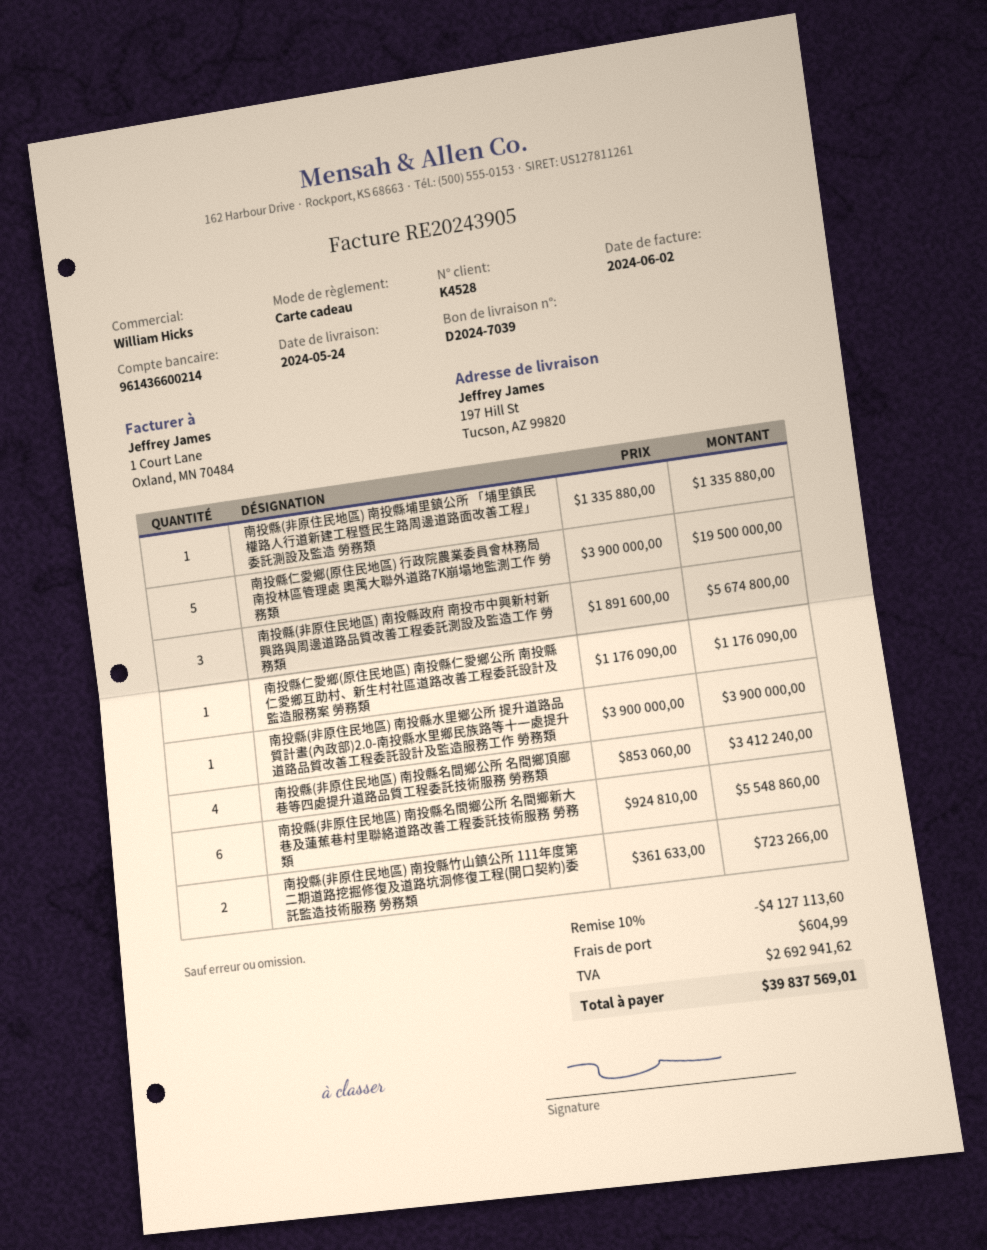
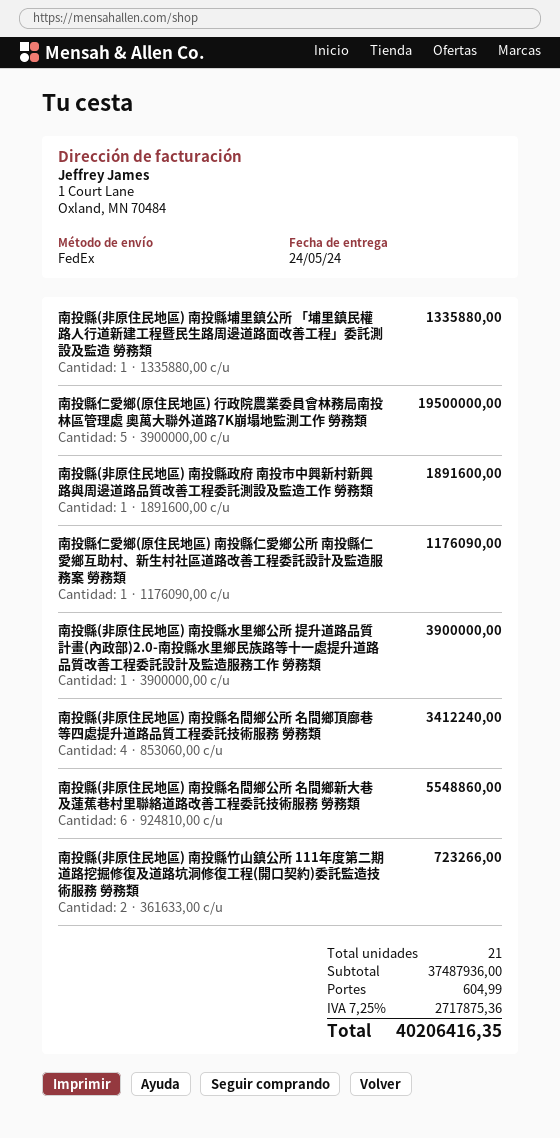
南投縣(非原住民地區) 南投縣政府 南投市中興新村新興路與周邊道路品質改善工程委託測設及監造工作 勞務類: 3 x 1891600.00 = 5674800.00 -> 1 x 1891600.00 = 1891600.00
discount: 10% = 4127113.60 -> none
tax: 2692941.62 -> 2717875.36
total: 39837569.01 -> 40206416.35

